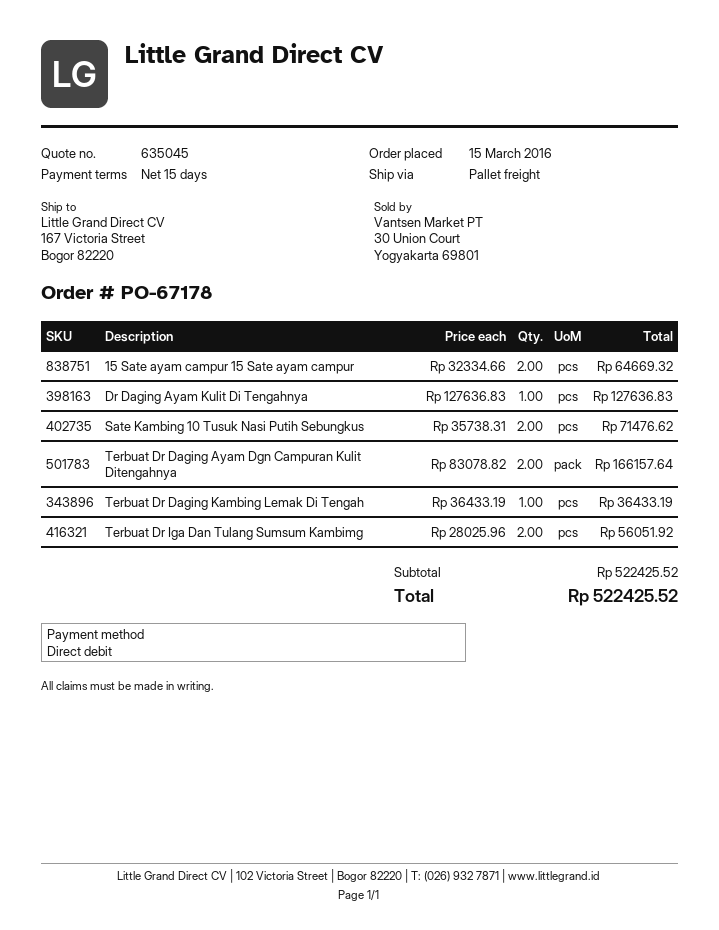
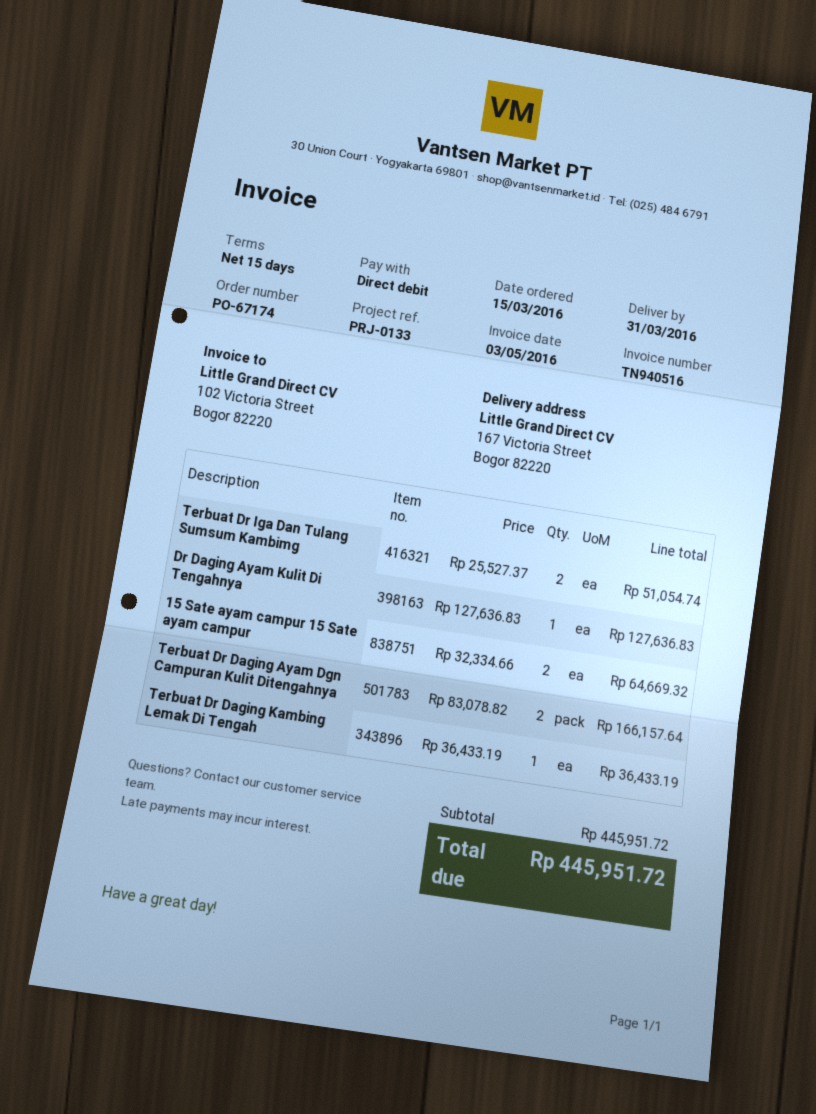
order number: PO-67178 -> PO-67174
Sate Kambing 10 Tusuk Nasi Putih Sebungkus: 2 x 35738.31 = 71476.62 -> none
Terbuat Dr Iga Dan Tulang Sumsum Kambimg: 2 x 28025.96 = 56051.92 -> 2 x 25527.37 = 51054.74
subtotal: 522425.52 -> 445951.72
total: 522425.52 -> 445951.72

